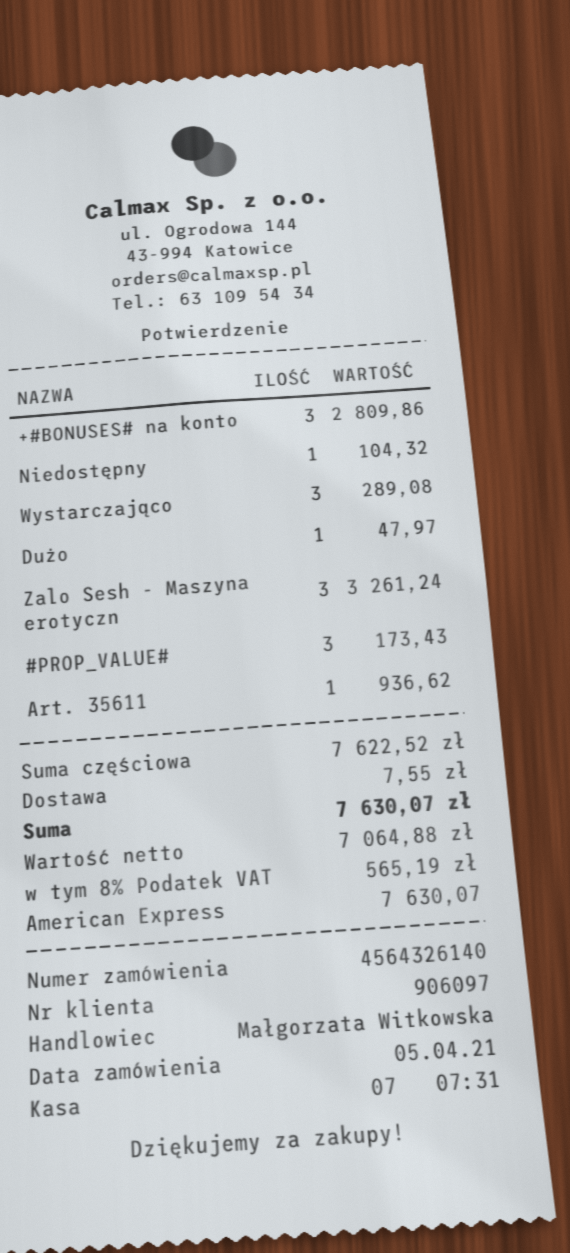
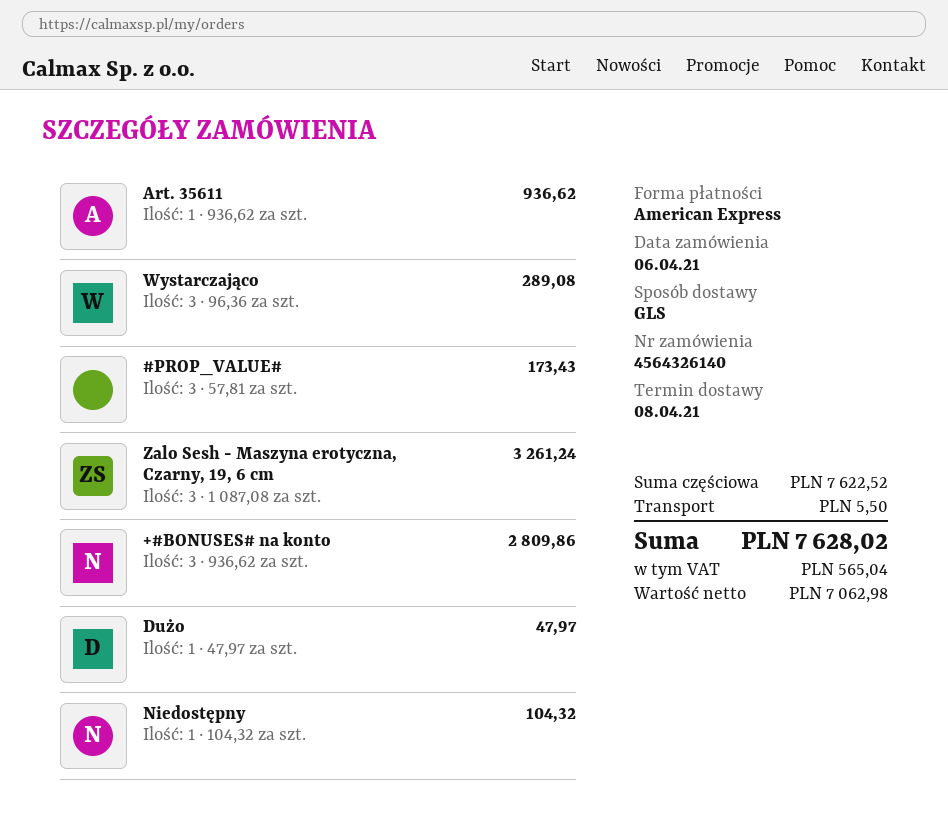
order date: 2021-04-05 -> 2021-04-06
shipping: 7.55 -> 5.50
net: 7064.88 -> 7062.98
tax: 565.19 -> 565.04
total: 7630.07 -> 7628.02

